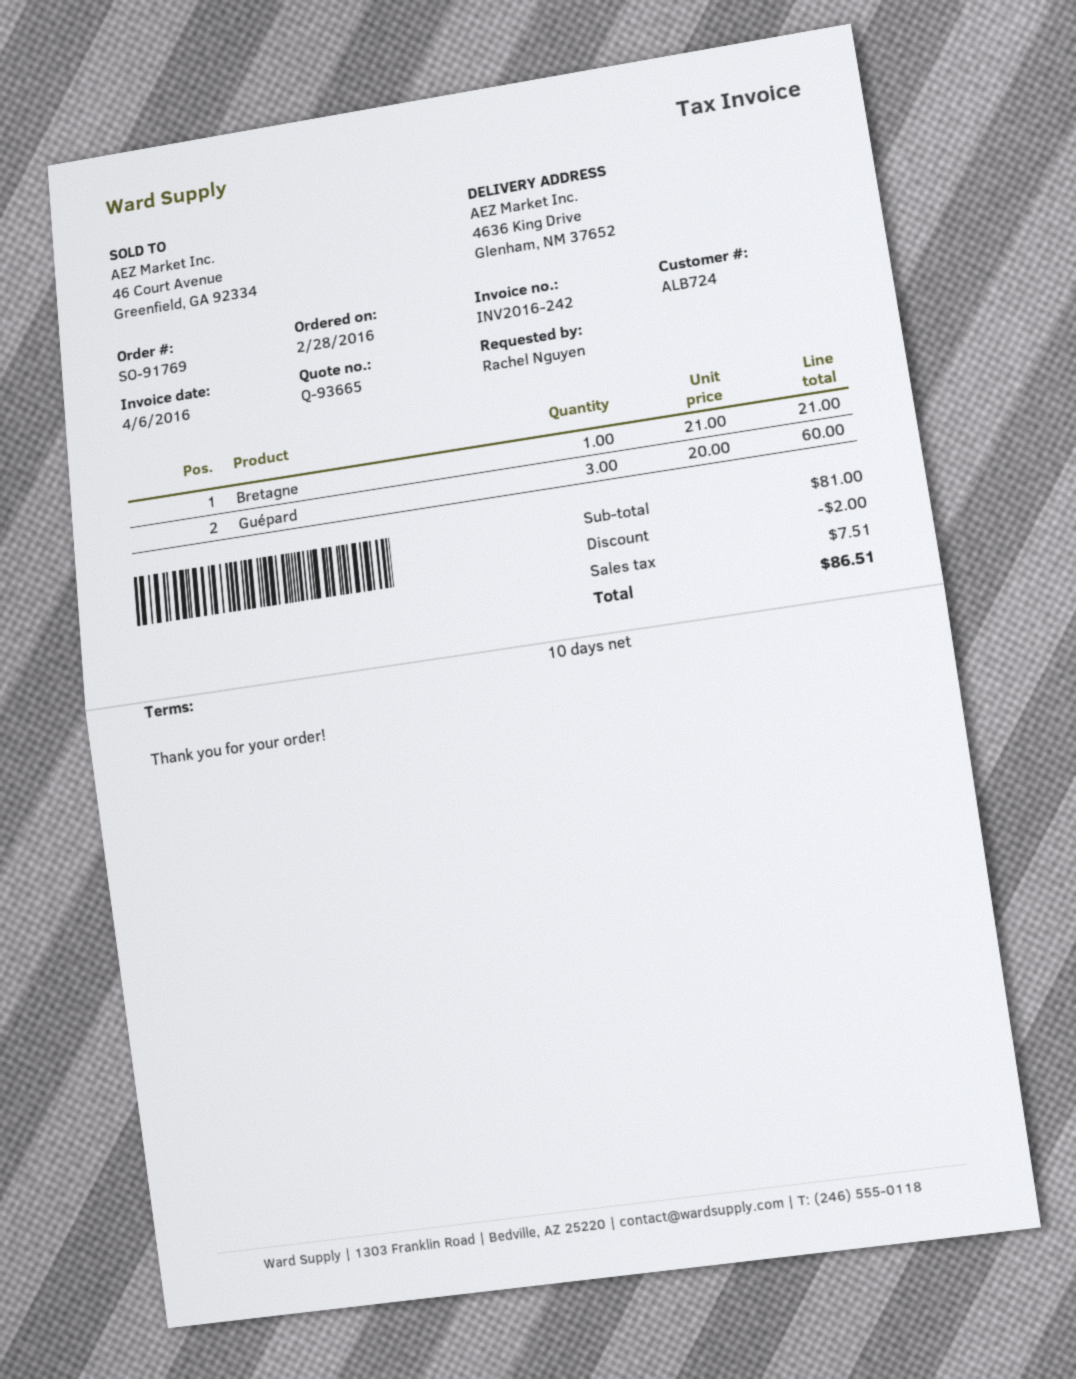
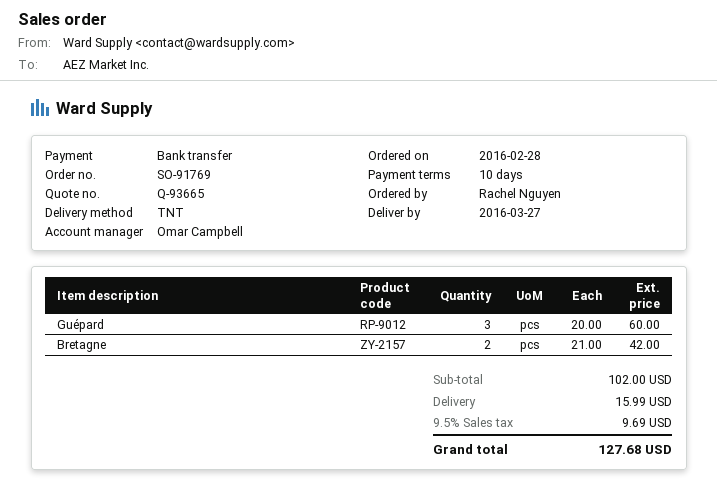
Bretagne: 1 x 21.00 = 21.00 -> 2 x 21.00 = 42.00
subtotal: 81.00 -> 102.00
discount: 2.00 -> none
shipping: none -> 15.99
tax: 7.51 -> 9.69
total: 86.51 -> 127.68

